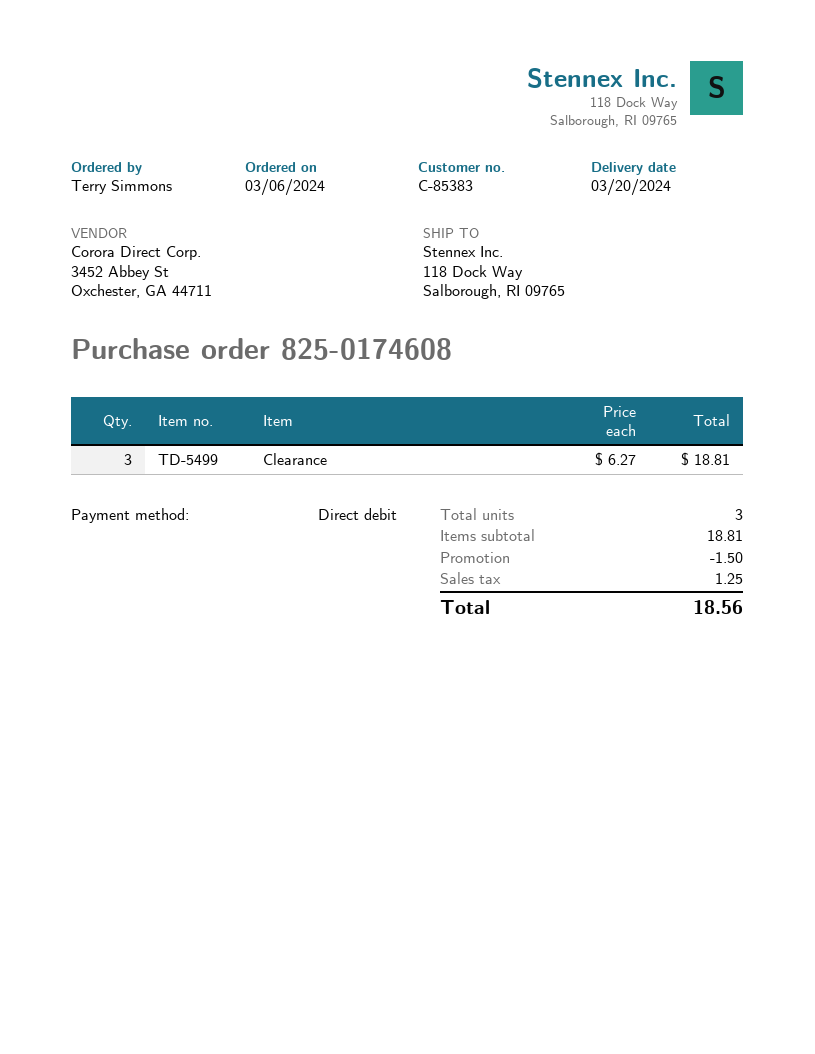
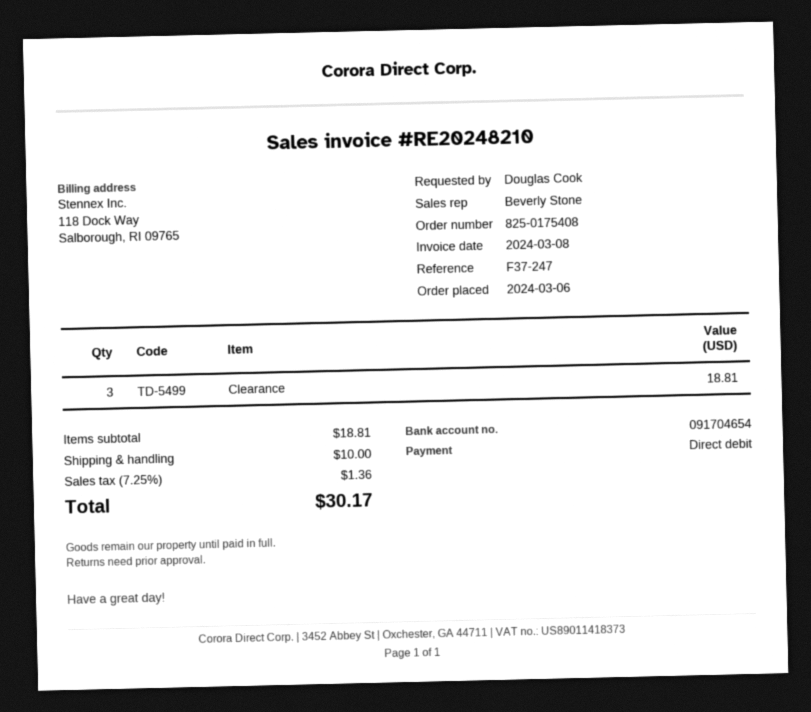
order number: 825-0174608 -> 825-0175408
ordered by: Terry Simmons -> Douglas Cook
discount: 1.50 -> none
shipping: none -> 10.00
tax: 1.25 -> 1.36
total: 18.56 -> 30.17

